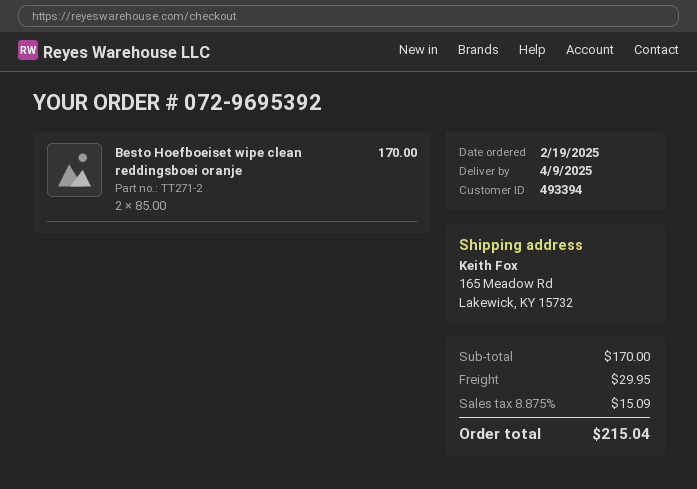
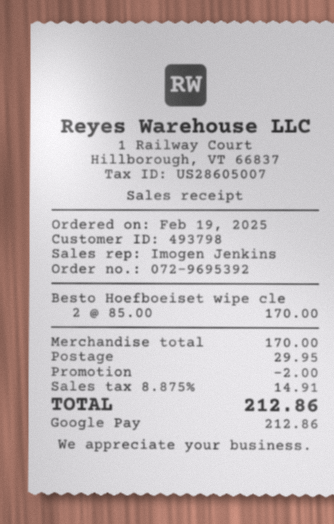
customer number: 493394 -> 493798
discount: none -> 2.00
tax: 8.875% = 15.09 -> 8.875% = 14.91
total: 215.04 -> 212.86

